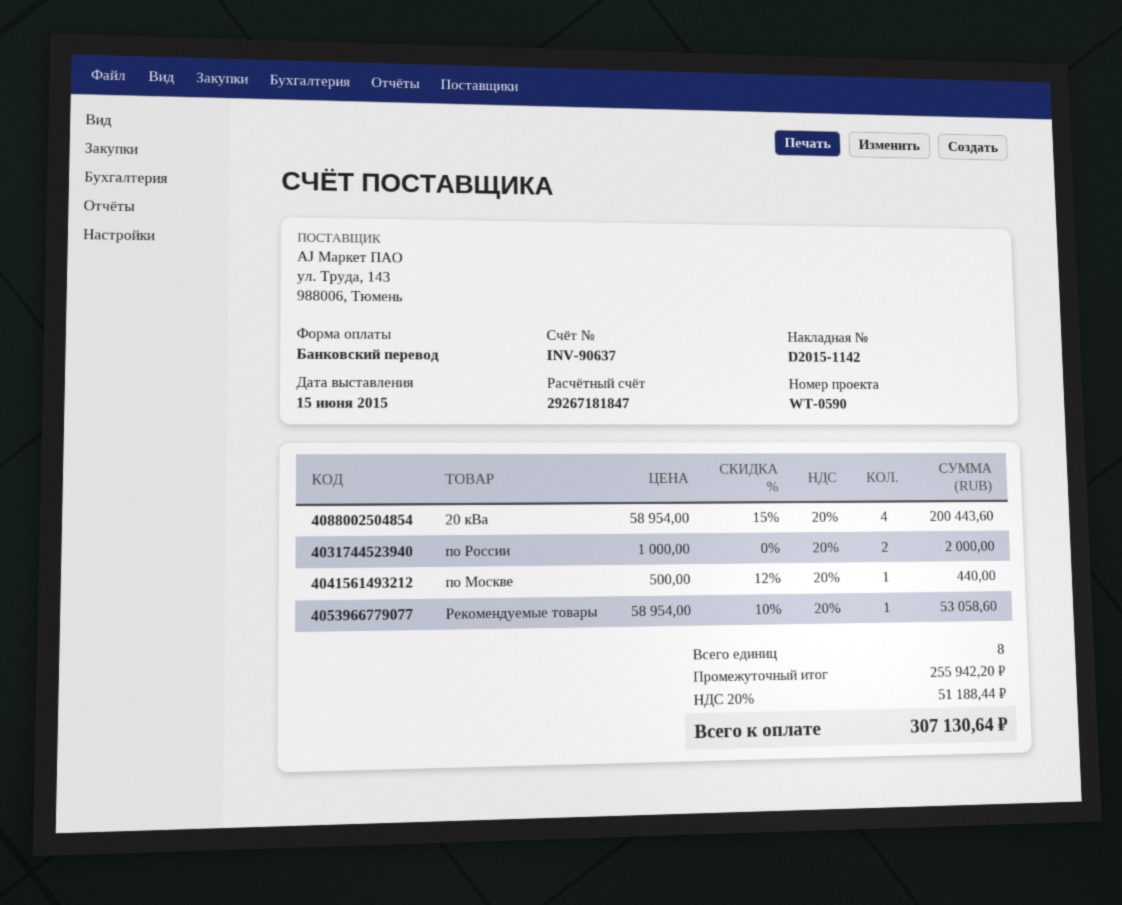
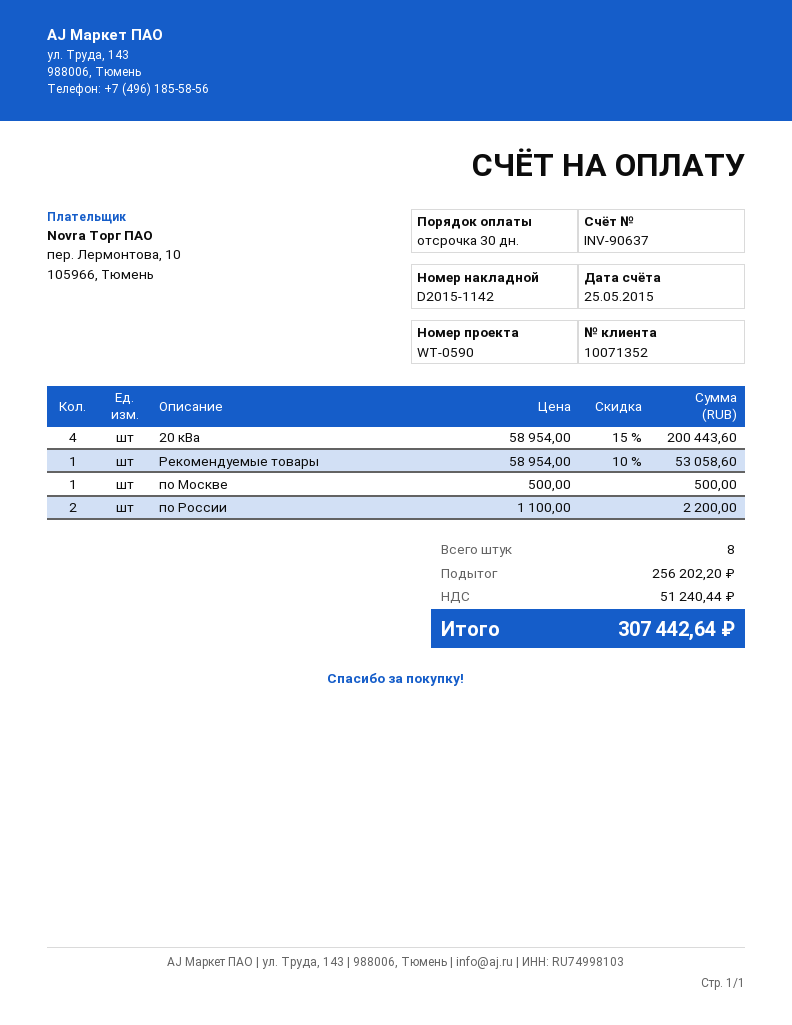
invoice date: 2015-06-15 -> 2015-05-25
по России: 2 x 1000.00 = 2000.00 -> 2 x 1100.00 = 2200.00
по Москве: 1 x 500.00 - 12% = 440.00 -> 1 x 500.00 = 500.00
subtotal: 255942.20 -> 256202.20
tax: 51188.44 -> 51240.44
total: 307130.64 -> 307442.64

